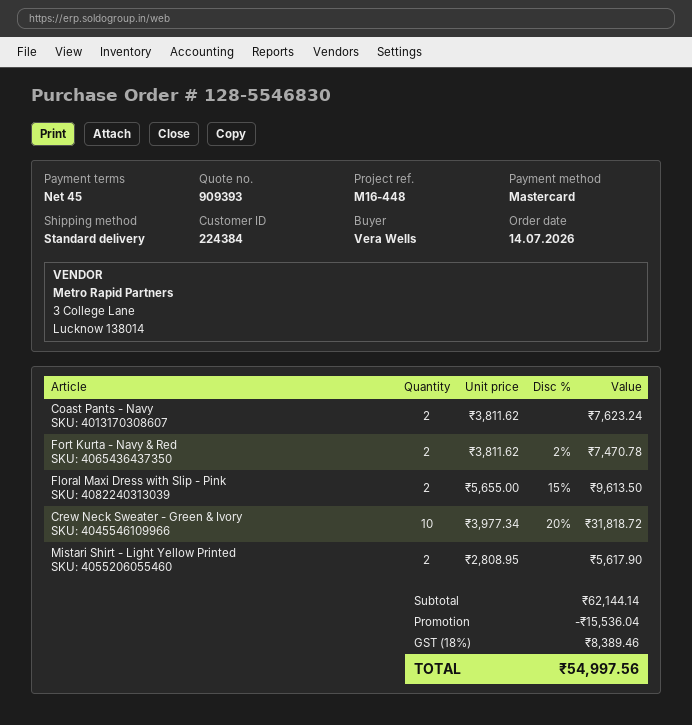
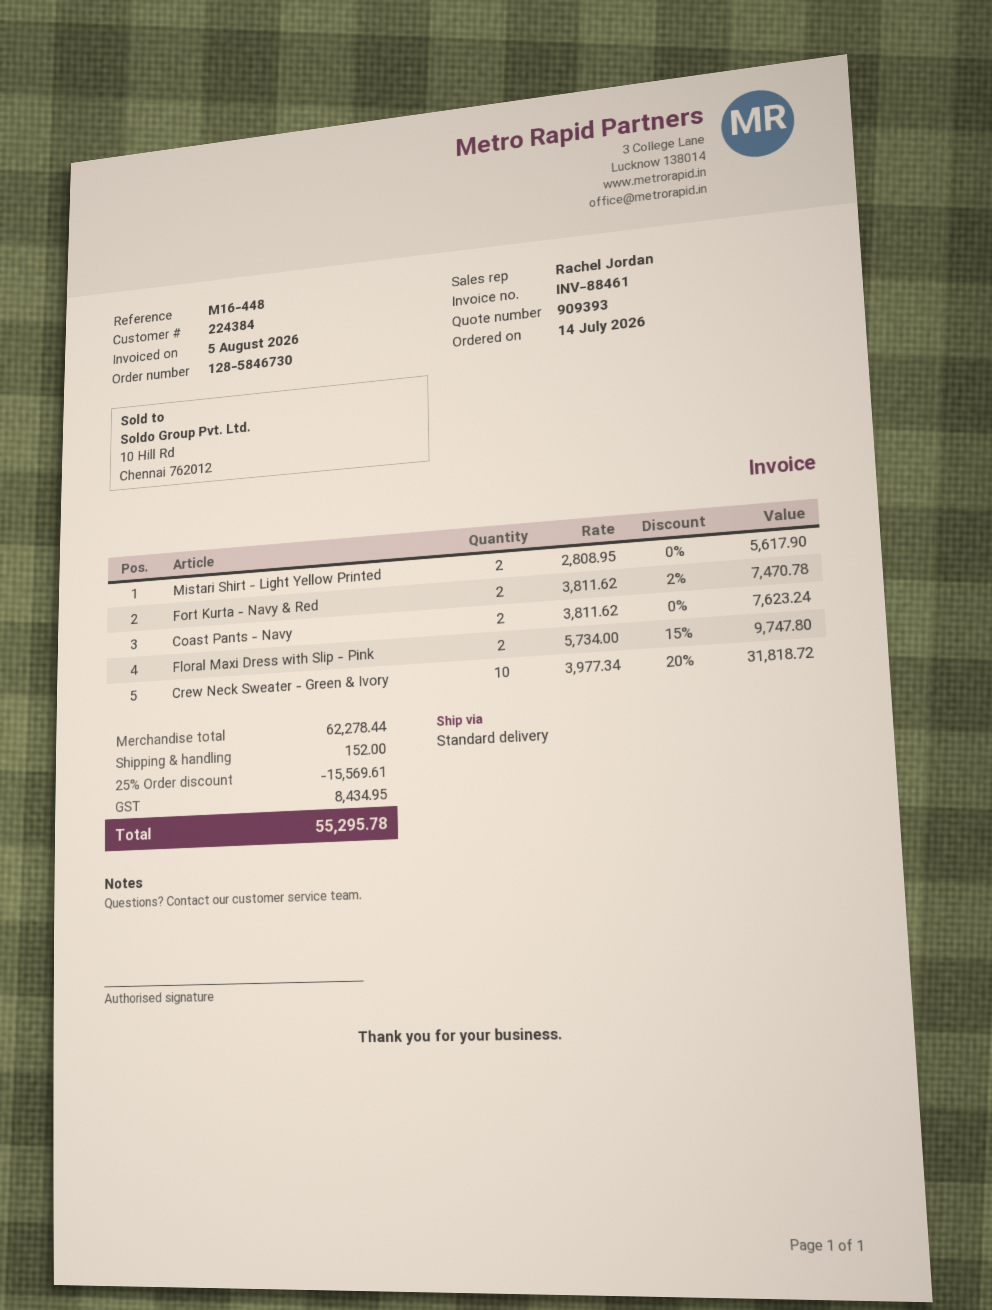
order number: 128-5546830 -> 128-5846730
Floral Maxi Dress with Slip - Pink: 2 x 5655.00 - 15% = 9613.50 -> 2 x 5734.00 - 15% = 9747.80
subtotal: 62144.14 -> 62278.44
discount: 15536.04 -> 15569.61
shipping: none -> 152.00
tax: 8389.46 -> 8434.95
total: 54997.56 -> 55295.78

